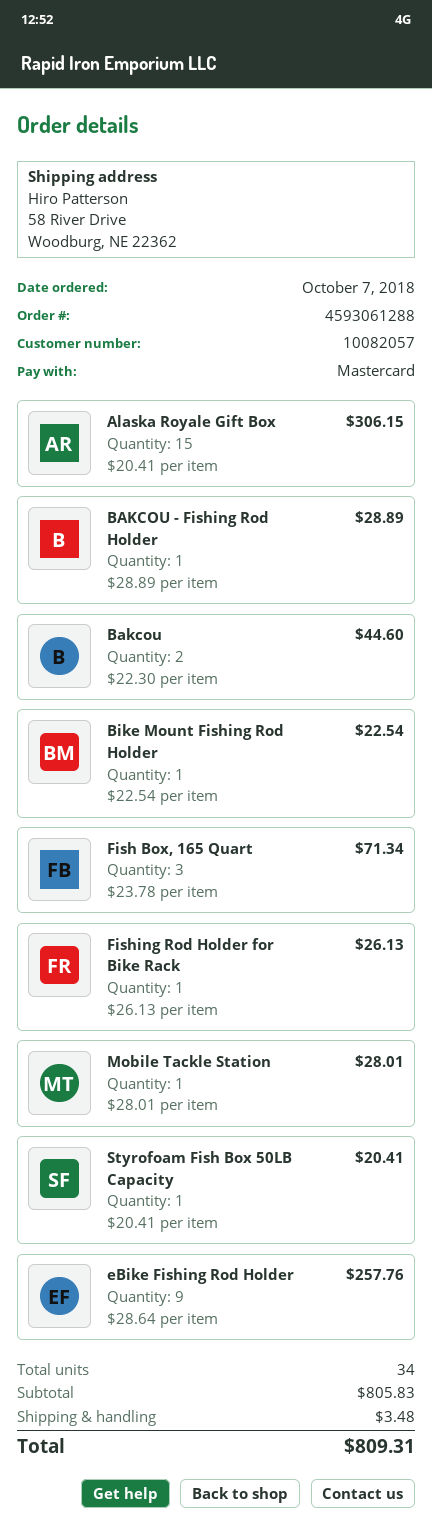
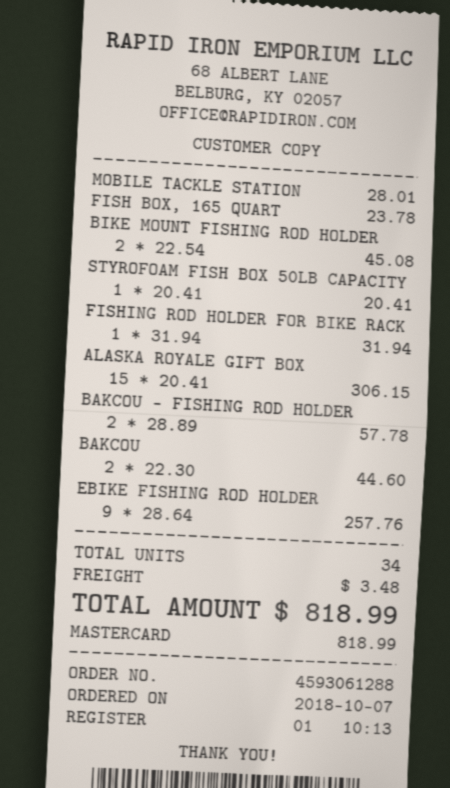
BAKCOU - Fishing Rod Holder: 1 x 28.89 = 28.89 -> 2 x 28.89 = 57.78
Bike Mount Fishing Rod Holder: 1 x 22.54 = 22.54 -> 2 x 22.54 = 45.08
Fish Box, 165 Quart: 3 x 23.78 = 71.34 -> 1 x 23.78 = 23.78
Fishing Rod Holder for Bike Rack: 1 x 26.13 = 26.13 -> 1 x 31.94 = 31.94
total: 809.31 -> 818.99

